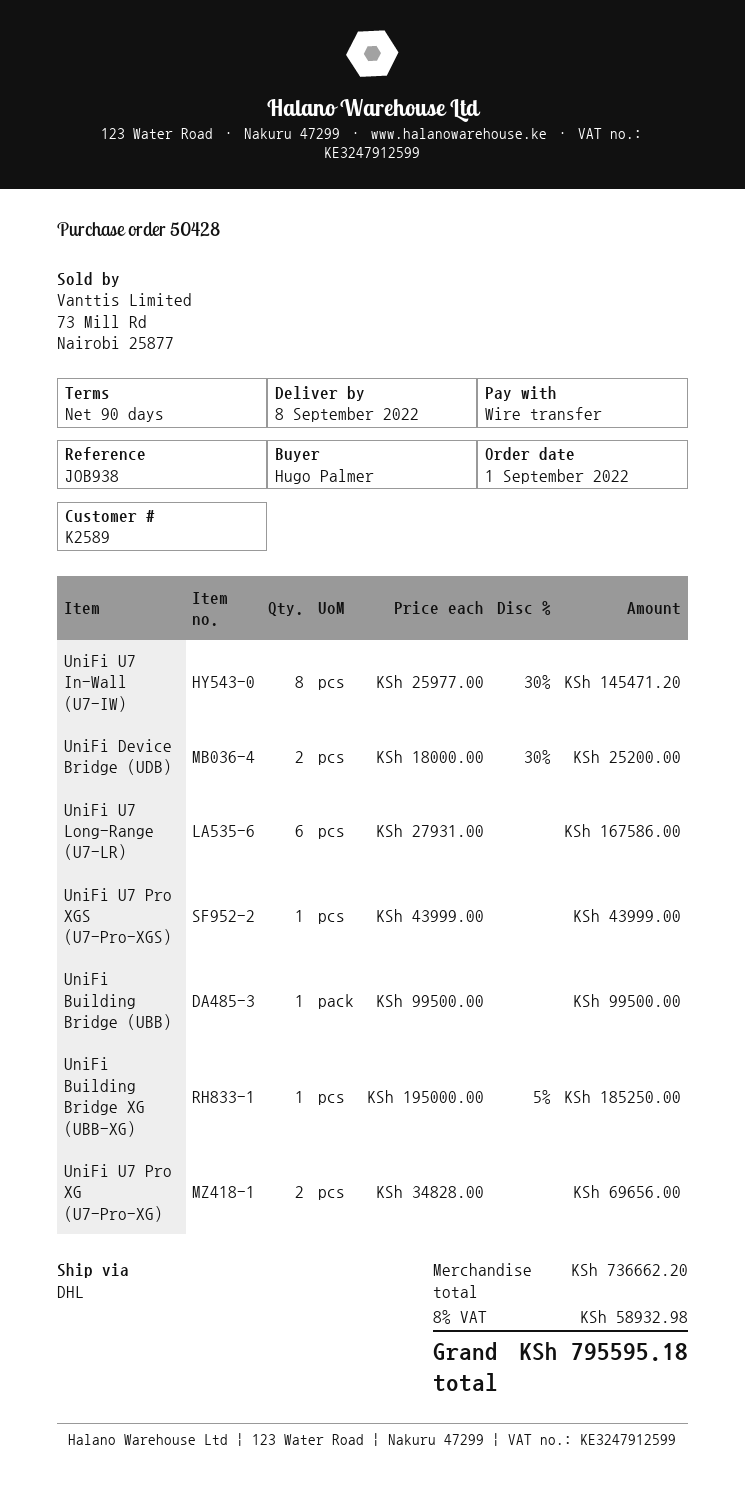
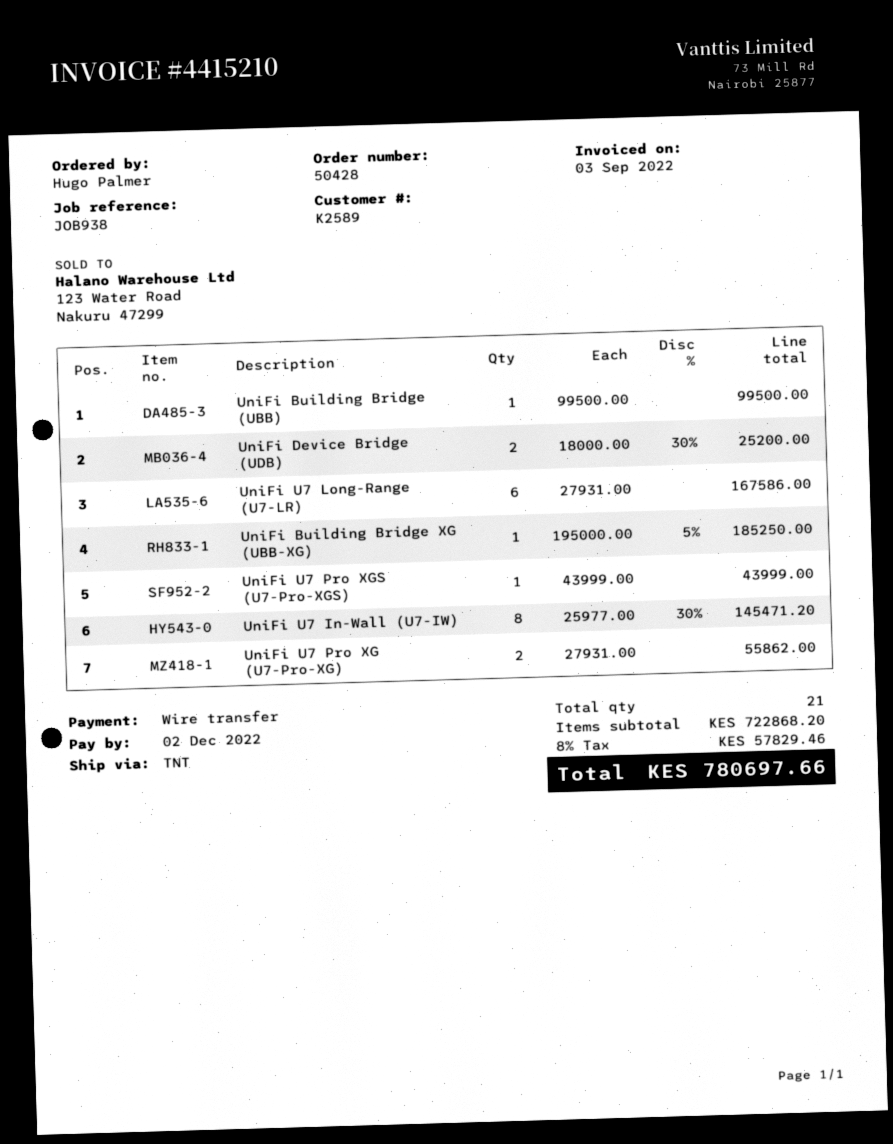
shipping method: DHL -> TNT
UniFi U7 Pro XG (U7-Pro-XG): 2 x 34828.00 = 69656.00 -> 2 x 27931.00 = 55862.00
subtotal: 736662.20 -> 722868.20
tax: 8% = 58932.98 -> 8% = 57829.46
total: 795595.18 -> 780697.66

